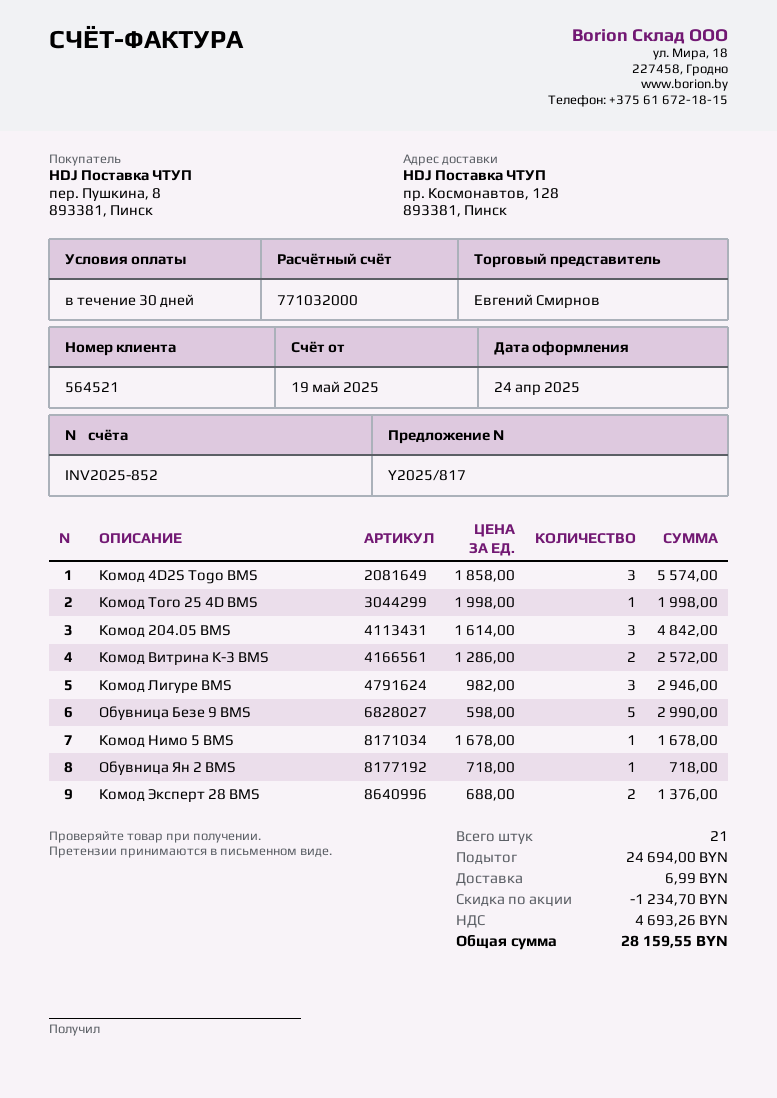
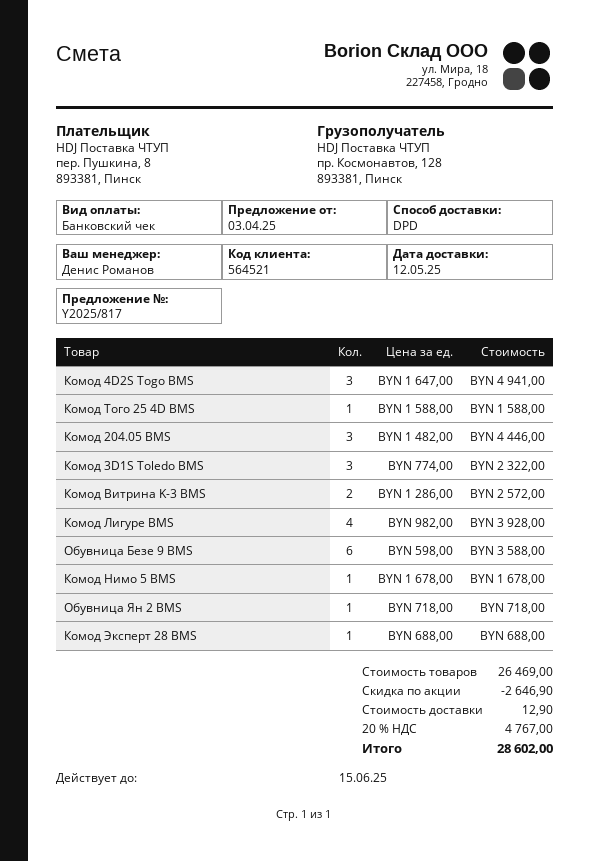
sales rep: Евгений Смирнов -> Денис Романов
Комод 4D2S Togo BMS: 3 x 1858.00 = 5574.00 -> 3 x 1647.00 = 4941.00
Комод Того 25 4D BMS: 1 x 1998.00 = 1998.00 -> 1 x 1588.00 = 1588.00
Комод 204.05 BMS: 3 x 1614.00 = 4842.00 -> 3 x 1482.00 = 4446.00
Комод Лигуре BMS: 3 x 982.00 = 2946.00 -> 4 x 982.00 = 3928.00
Обувница Безе 9 BMS: 5 x 598.00 = 2990.00 -> 6 x 598.00 = 3588.00
Комод Эксперт 28 BMS: 2 x 688.00 = 1376.00 -> 1 x 688.00 = 688.00
Комод 3D1S Toledo BMS: none -> 3 x 774.00 = 2322.00
subtotal: 24694.00 -> 26469.00
discount: 1234.70 -> 2646.90
shipping: 6.99 -> 12.90
tax: 4693.26 -> 4767.00
total: 28159.55 -> 28602.00

